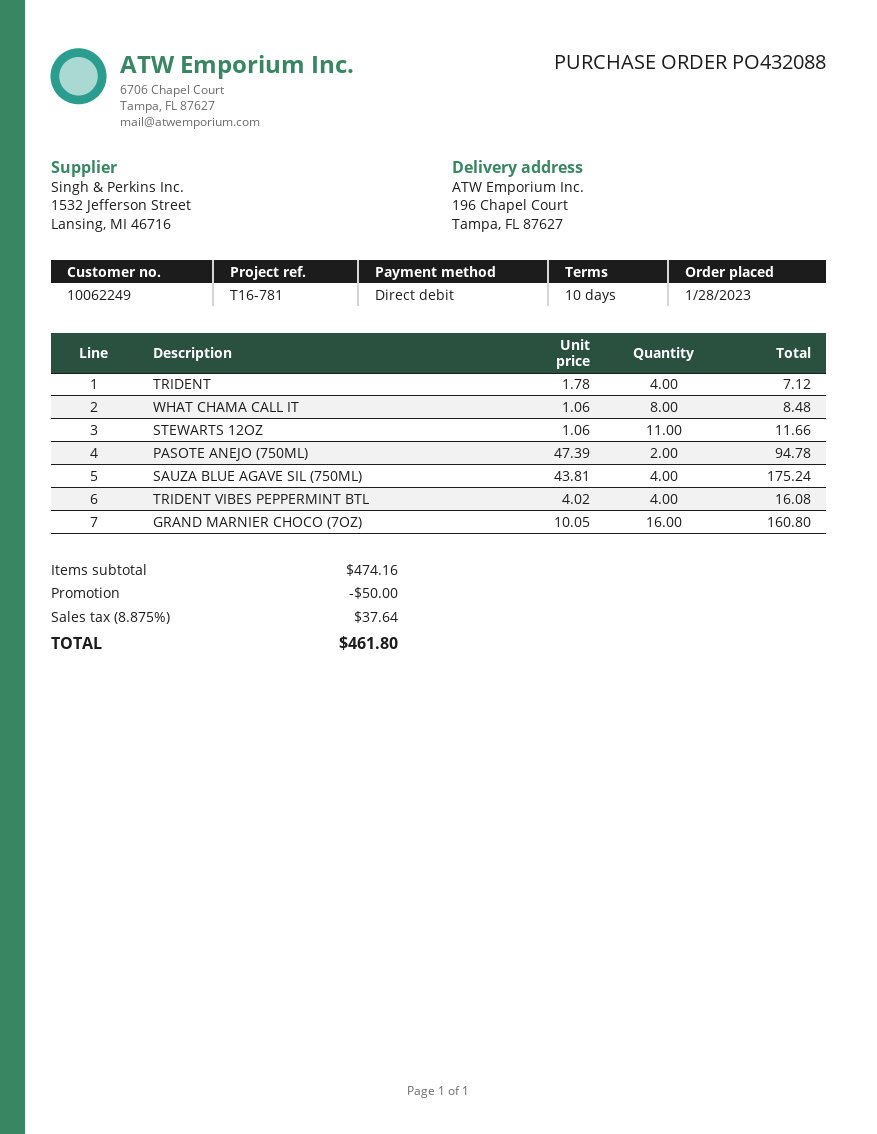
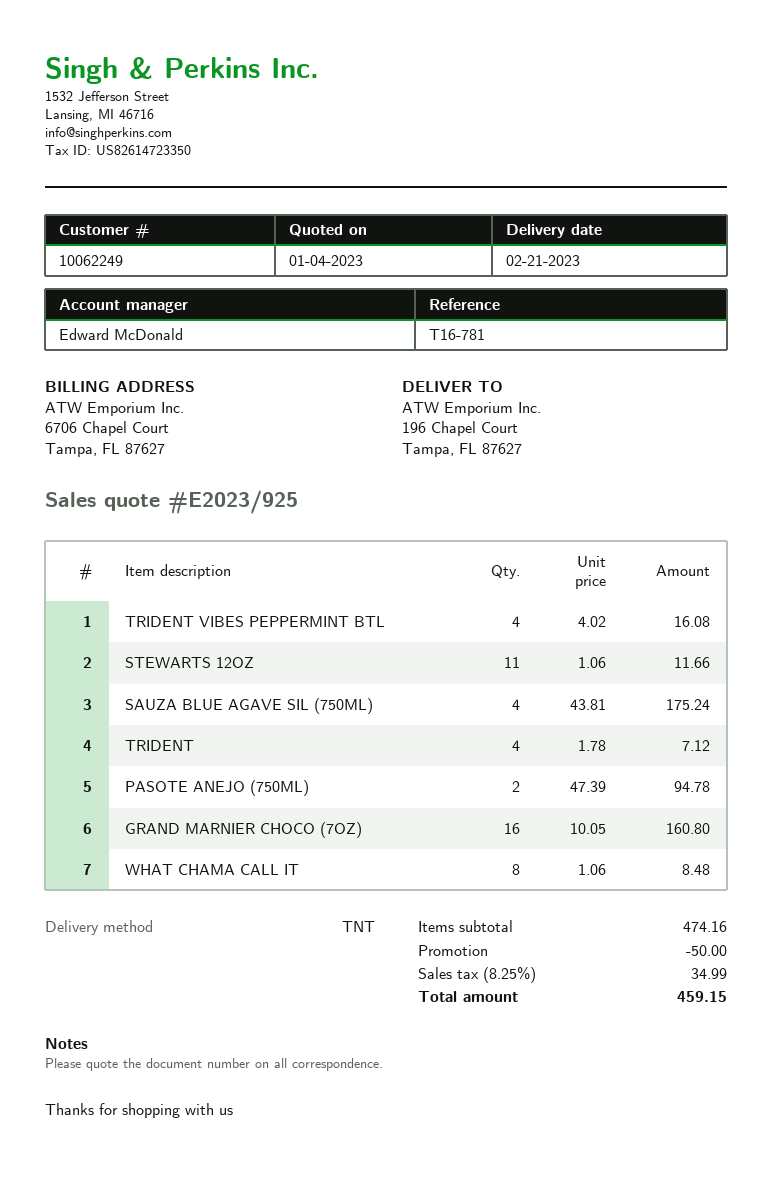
tax: 8.875% = 37.64 -> 8.25% = 34.99
total: 461.80 -> 459.15

